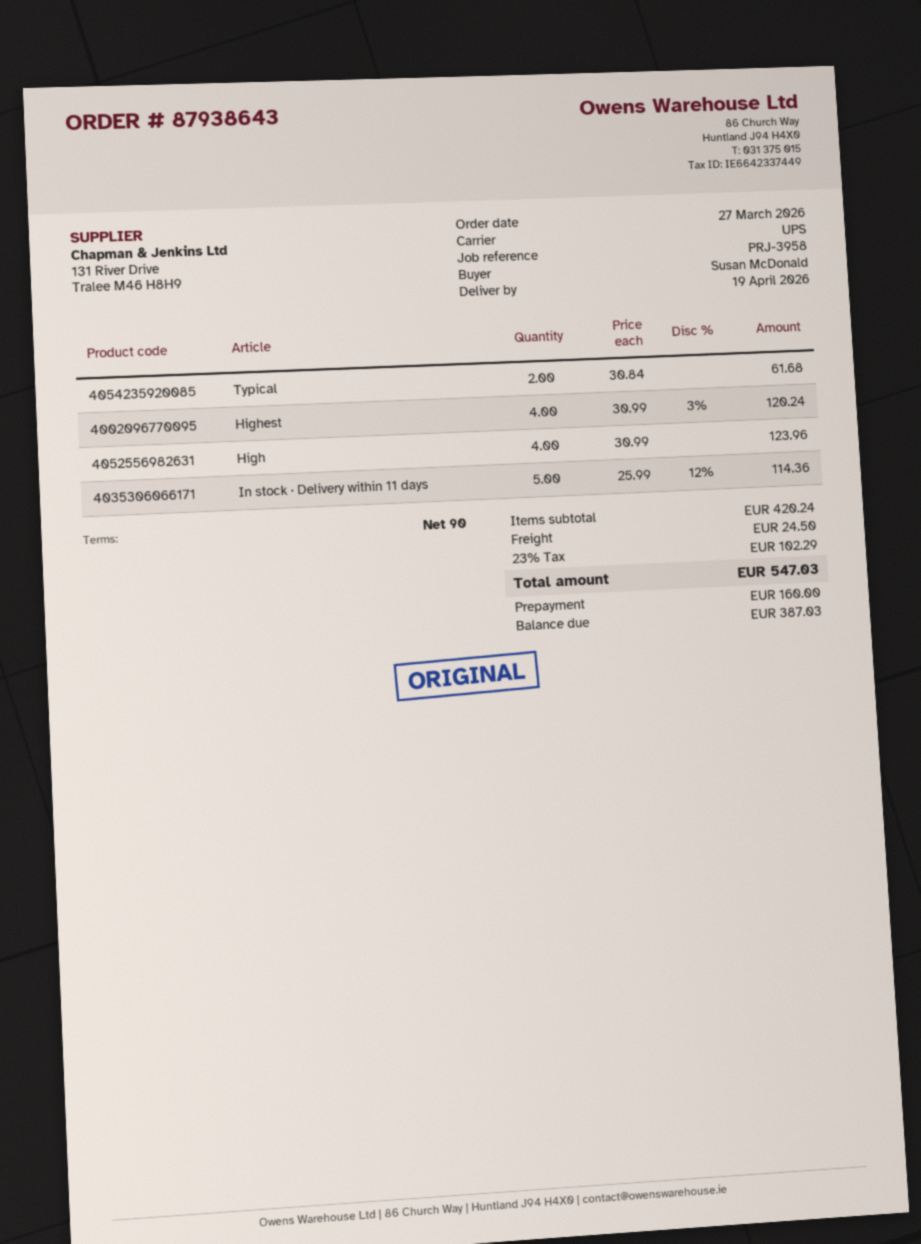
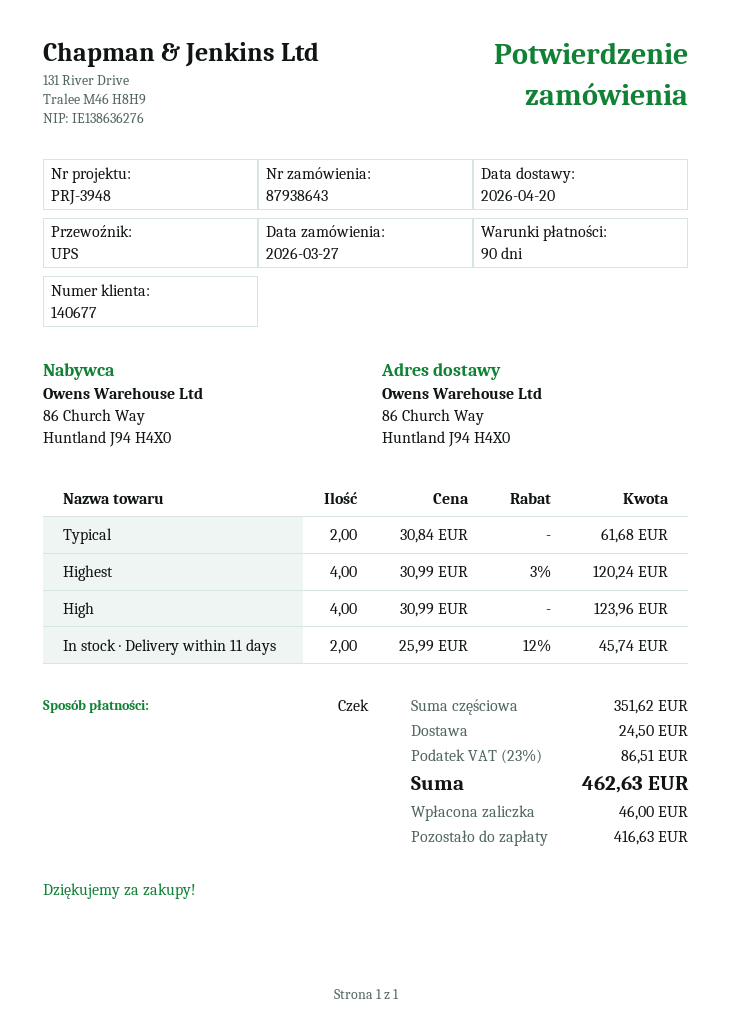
delivery date: 2026-04-19 -> 2026-04-20
reference: PRJ-3958 -> PRJ-3948
In stock · Delivery within 11 days: 5 x 25.99 - 12% = 114.36 -> 2 x 25.99 - 12% = 45.74
subtotal: 420.24 -> 351.62
tax: 23% = 102.29 -> 23% = 86.51
total: 547.03 -> 462.63
deposit: 160.00 -> 46.00
balance: 387.03 -> 416.63

